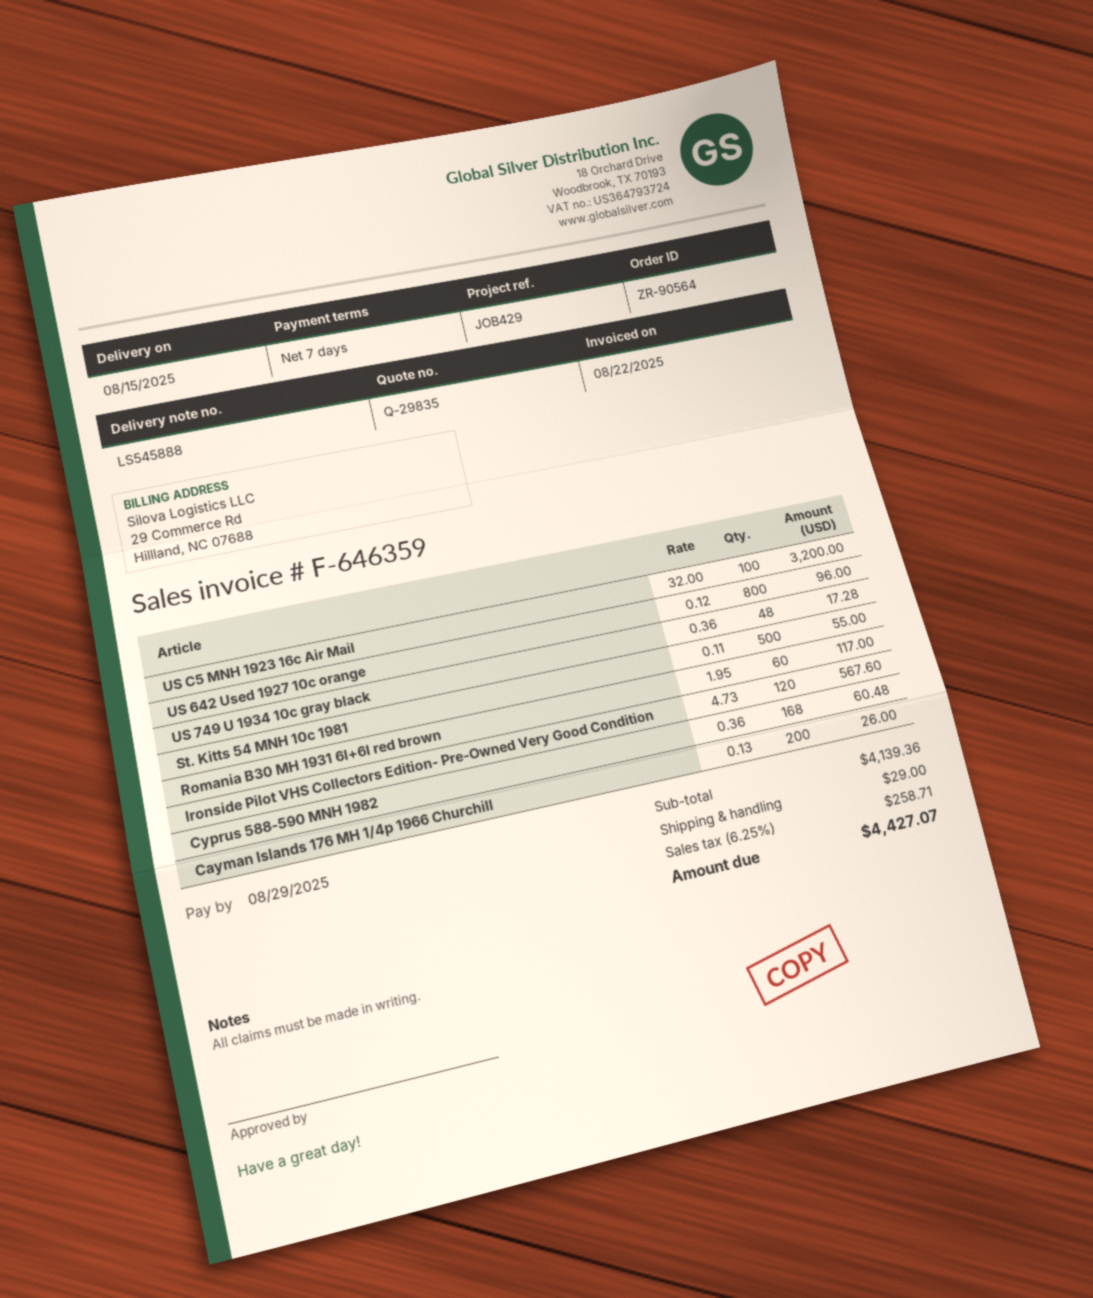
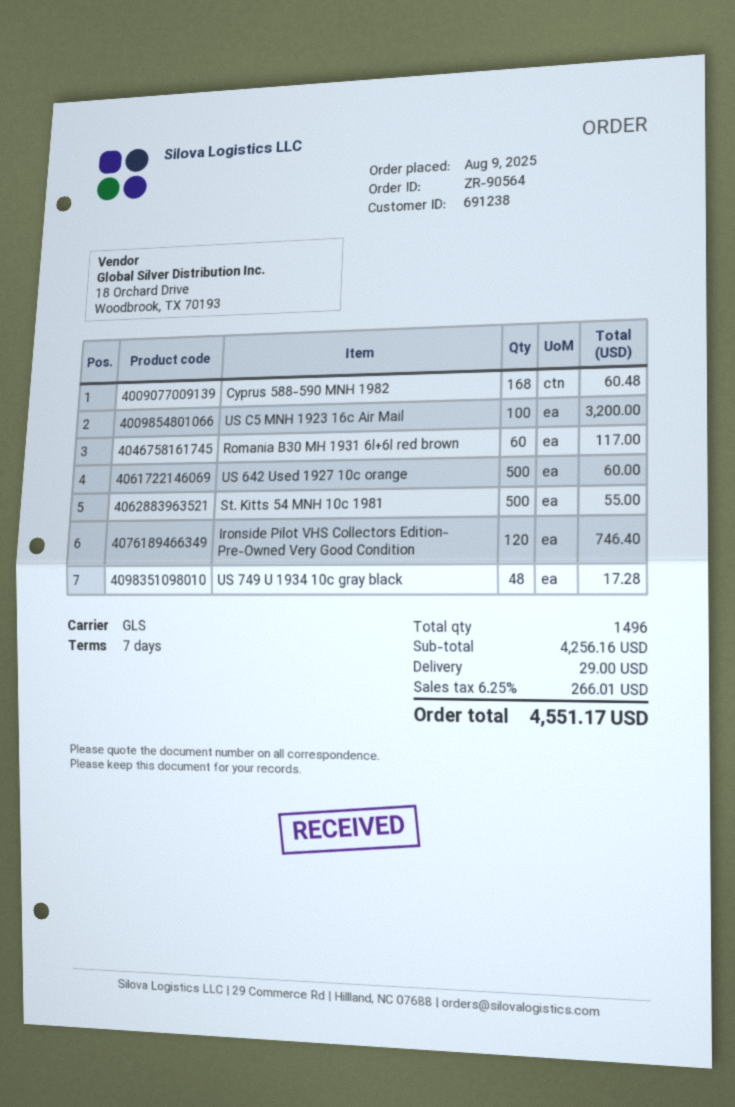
US 642 Used 1927 10c orange: 800 for 96.00 -> 500 for 60.00
Ironside Pilot VHS Collectors Edition- Pre-Owned Very Good Condition: 120 for 567.60 -> 120 for 746.40
Cayman Islands 176 MH 1/4p 1966 Churchill: 200 for 26.00 -> none
subtotal: 4139.36 -> 4256.16
tax: 6.25% = 258.71 -> 6.25% = 266.01
total: 4427.07 -> 4551.17

